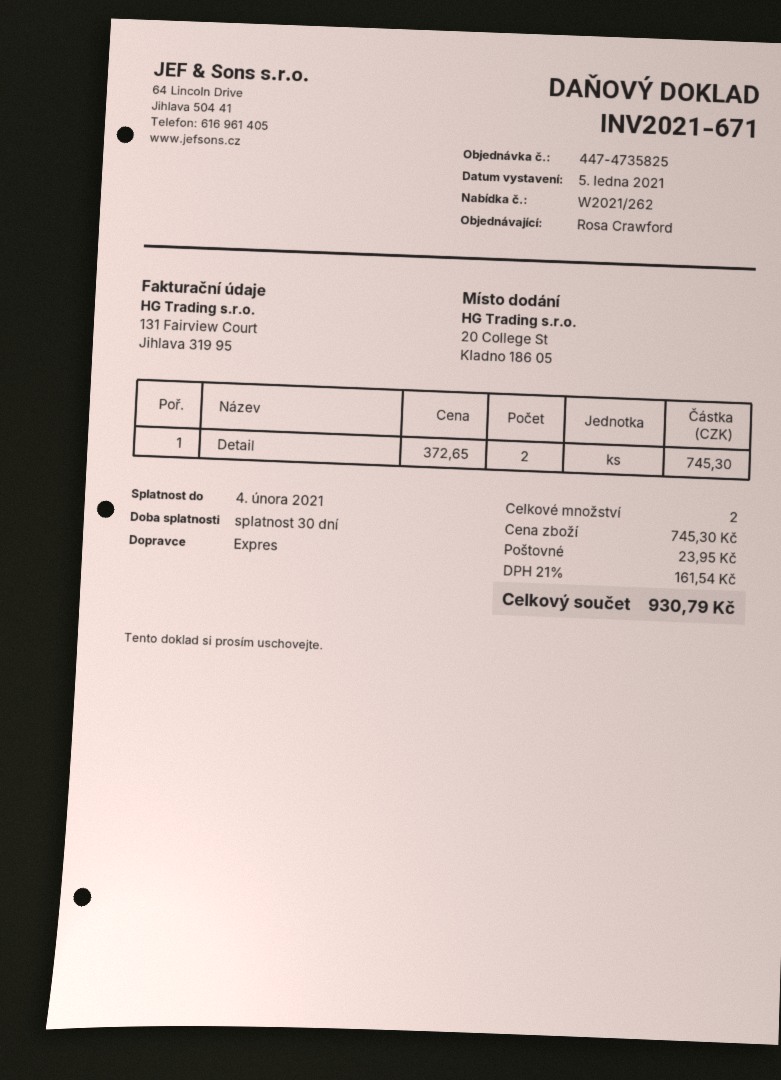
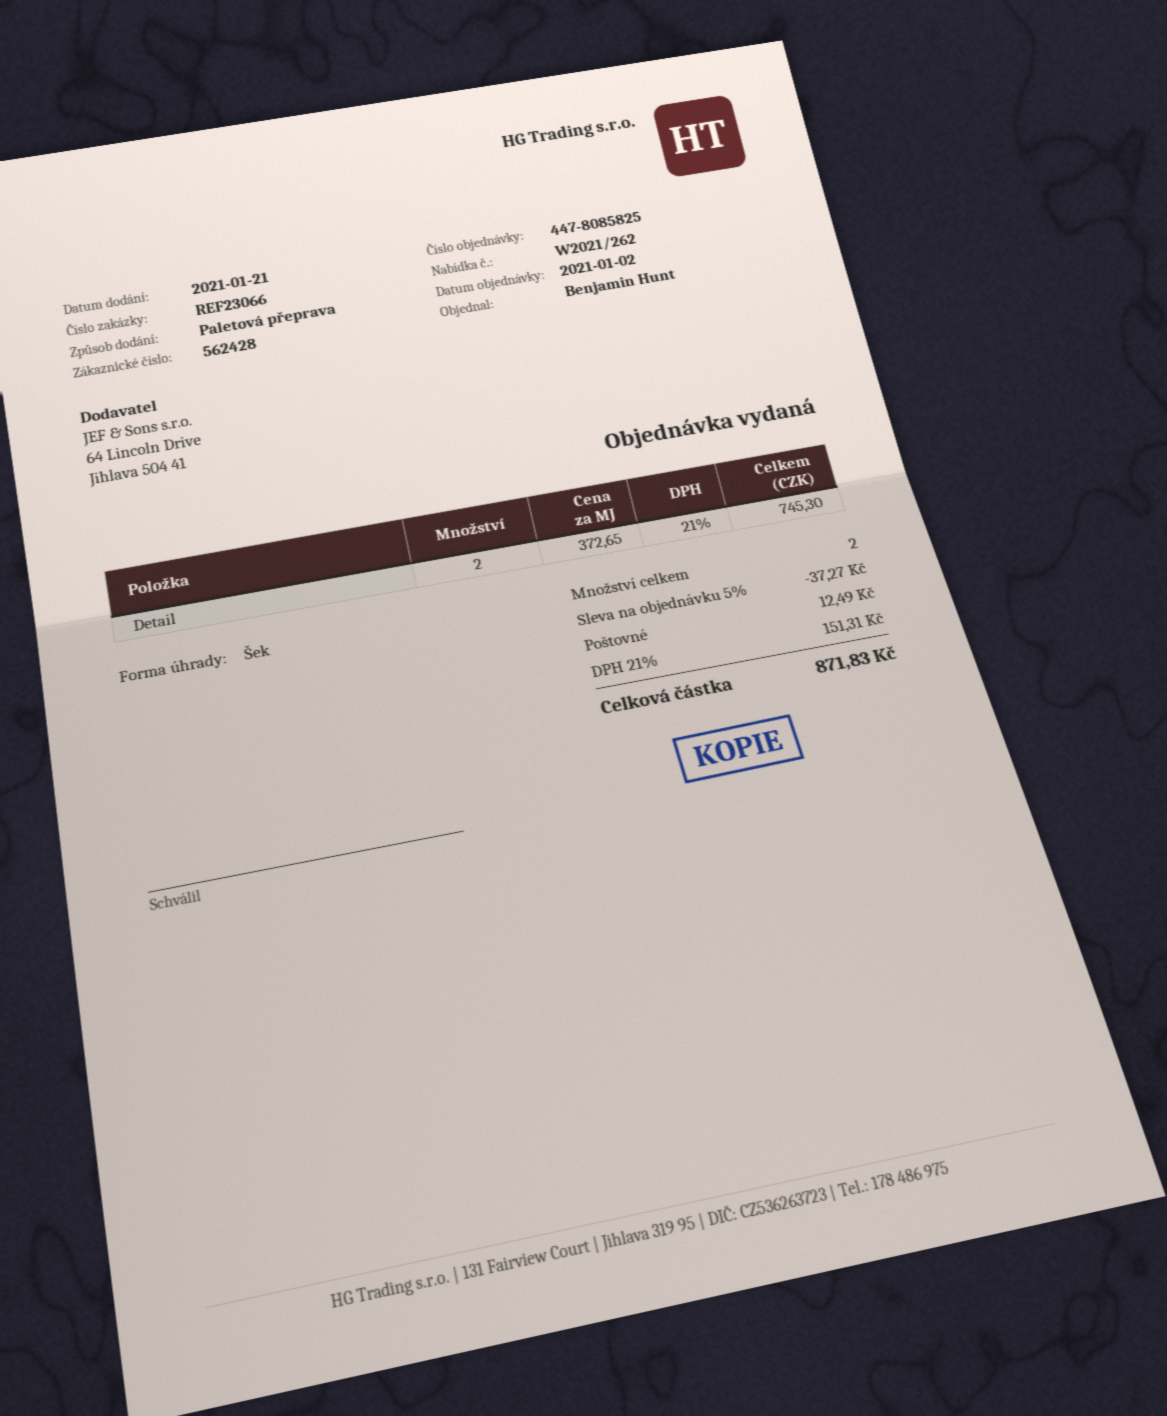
order number: 447-4735825 -> 447-8085825
ordered by: Rosa Crawford -> Benjamin Hunt
shipping method: express -> pallet freight
discount: none -> 5% = 37.27
shipping: 23.95 -> 12.49
tax: 21% = 161.54 -> 21% = 151.31
total: 930.79 -> 871.83

